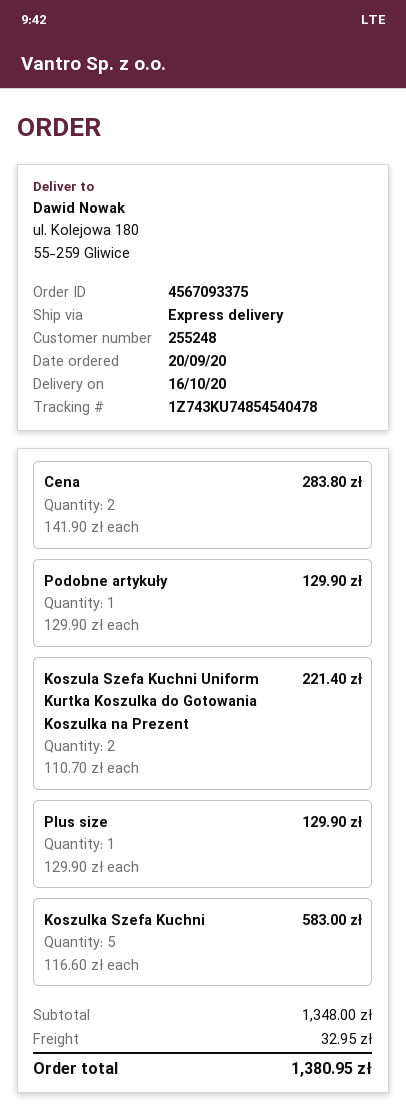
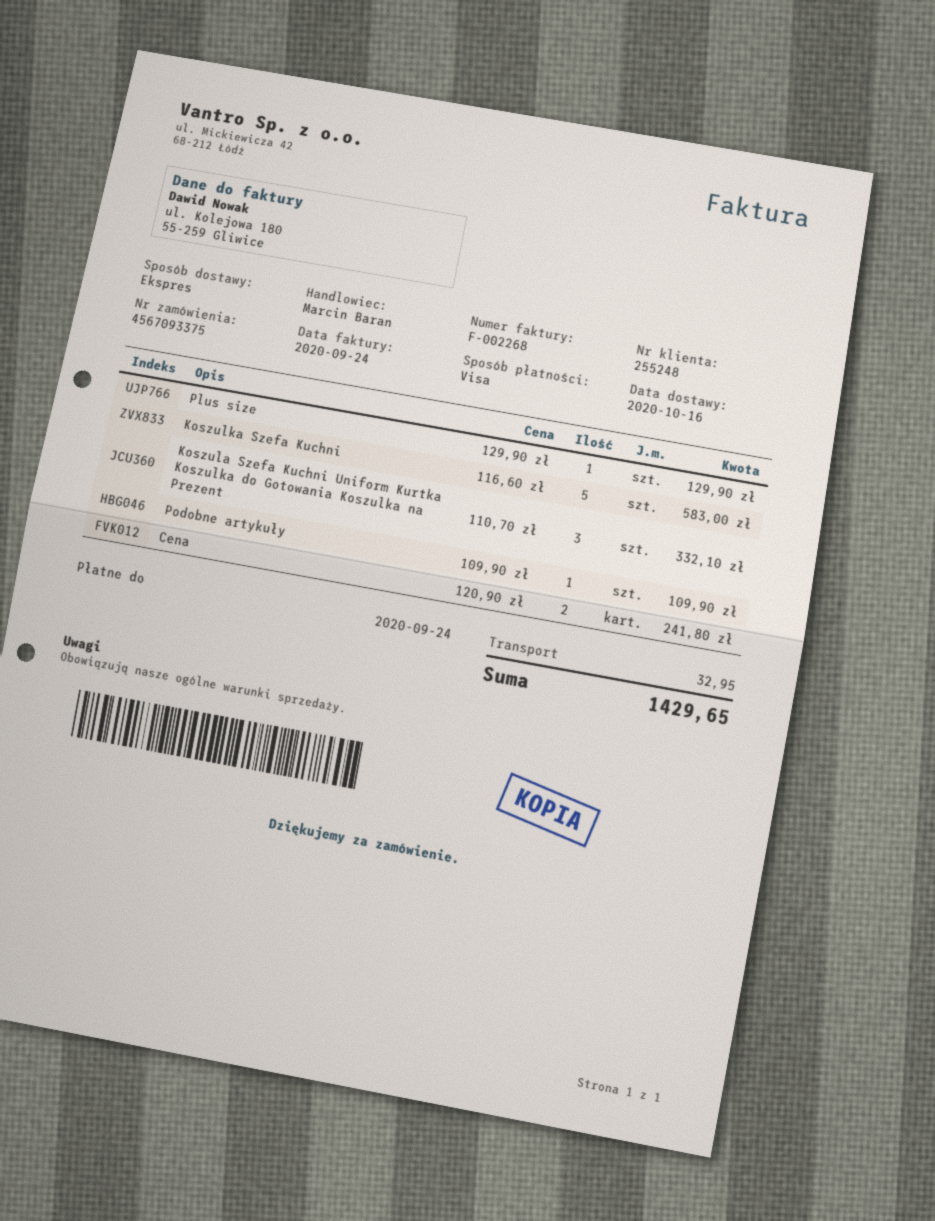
Cena: 2 x 141.90 = 283.80 -> 2 x 120.90 = 241.80
Podobne artykuły: 1 x 129.90 = 129.90 -> 1 x 109.90 = 109.90
Koszula Szefa Kuchni Uniform Kurtka Koszulka do Gotowania Koszulka na Prezent: 2 x 110.70 = 221.40 -> 3 x 110.70 = 332.10
total: 1380.95 -> 1429.65

